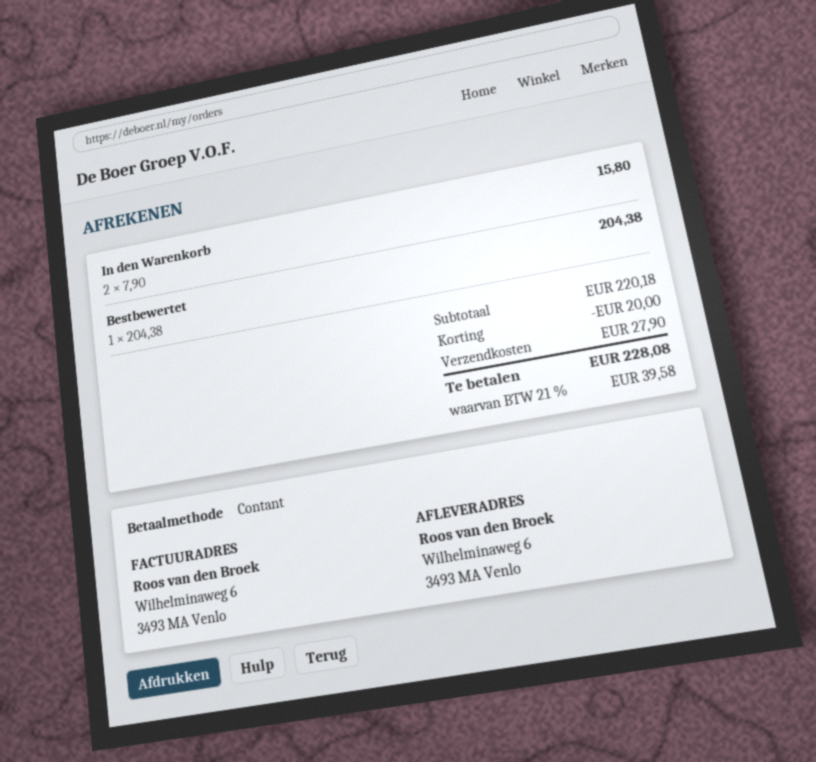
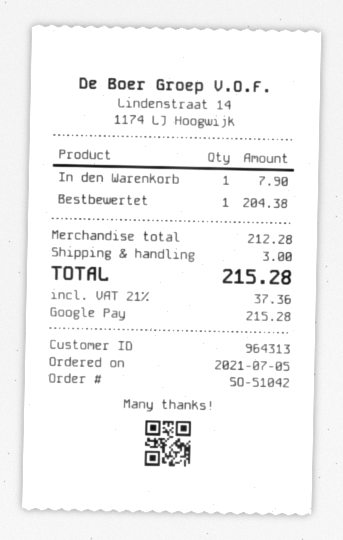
payment method: cash -> Google Pay
In den Warenkorb: 2 for 15.80 -> 1 for 7.90
subtotal: 220.18 -> 212.28
discount: 20.00 -> none
shipping: 27.90 -> 3.00
tax: 21% = 39.58 -> 21% = 37.36
total: 228.08 -> 215.28

